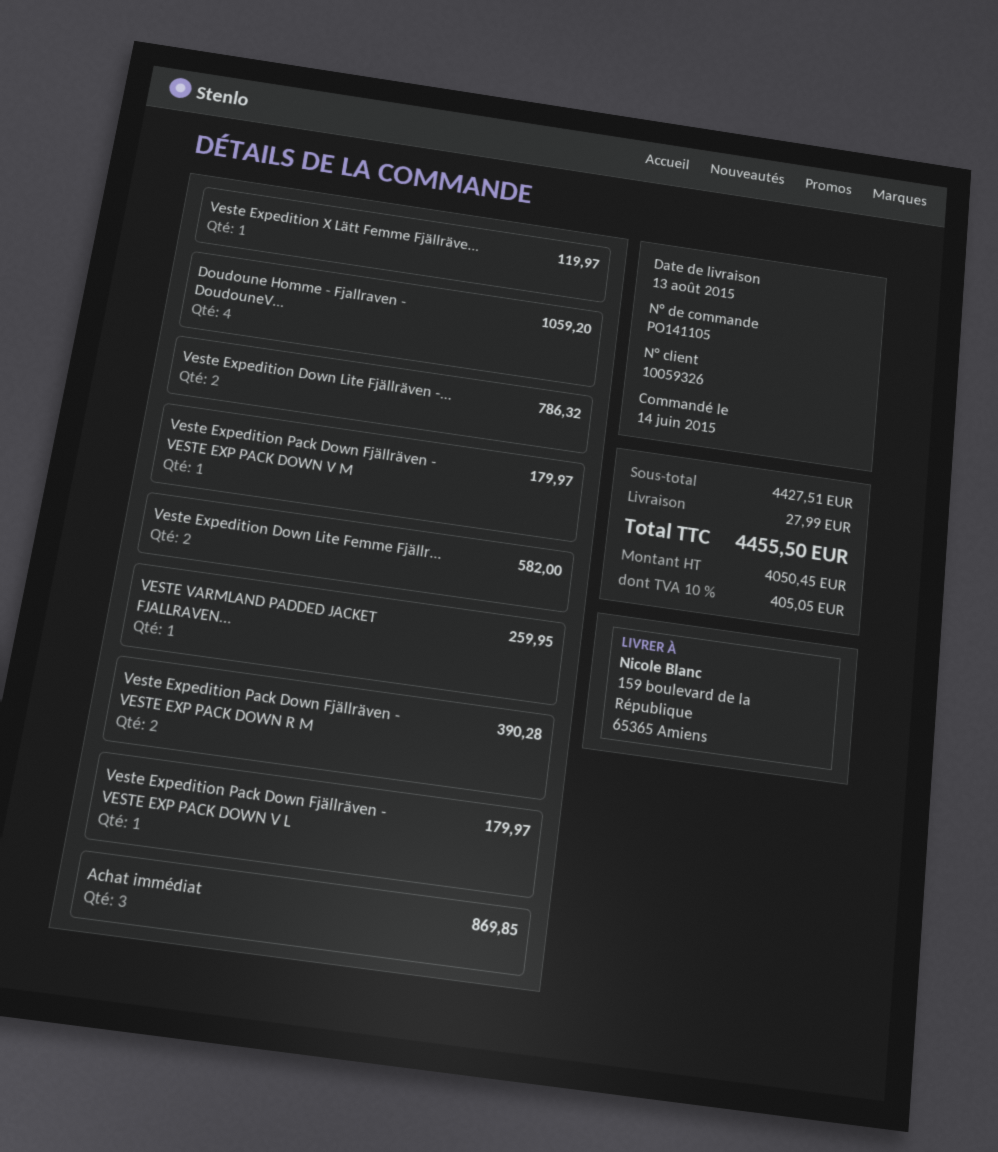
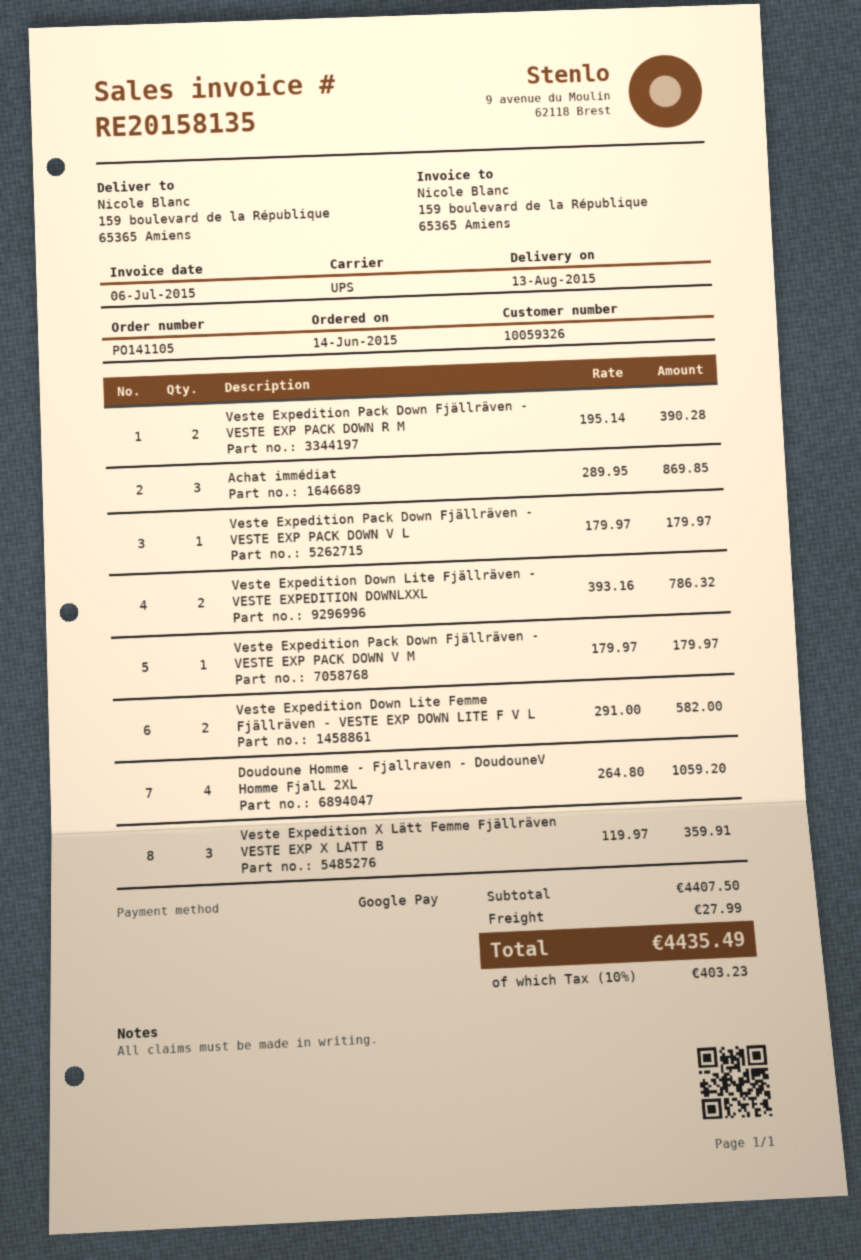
Veste Expedition X Lätt Femme Fjällräve...: 1 for 119.97 -> 3 for 359.91
VESTE VARMLAND PADDED JACKET FJALLRAVEN...: 1 for 259.95 -> none
subtotal: 4427.51 -> 4407.50
tax: 10% = 405.05 -> 10% = 403.23
total: 4455.50 -> 4435.49

